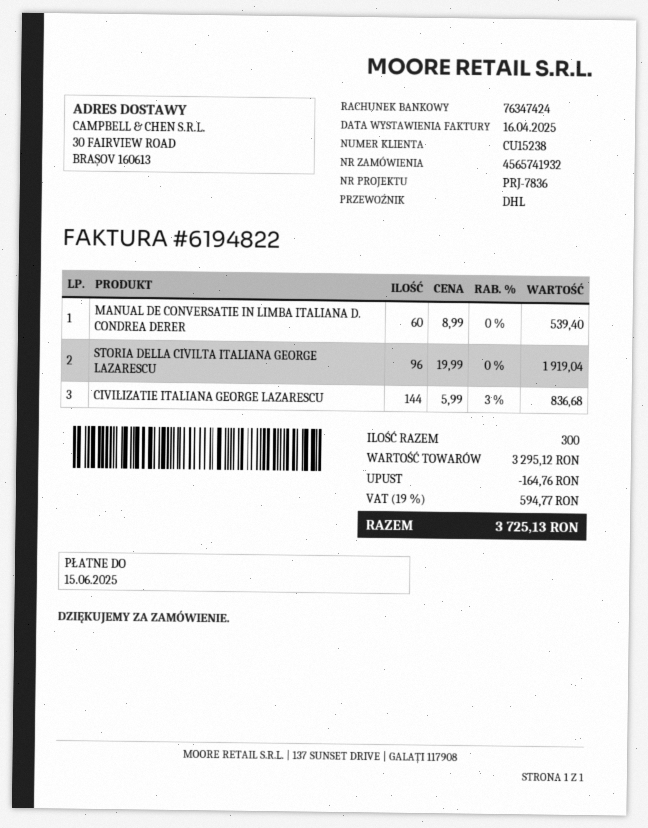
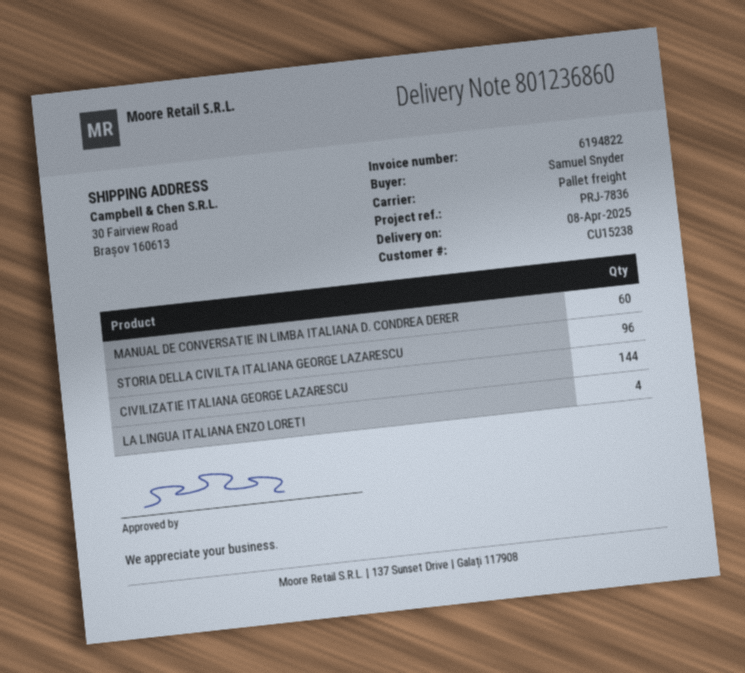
shipping method: DHL -> pallet freight
LA LINGUA ITALIANA ENZO LORETI: none -> 4

